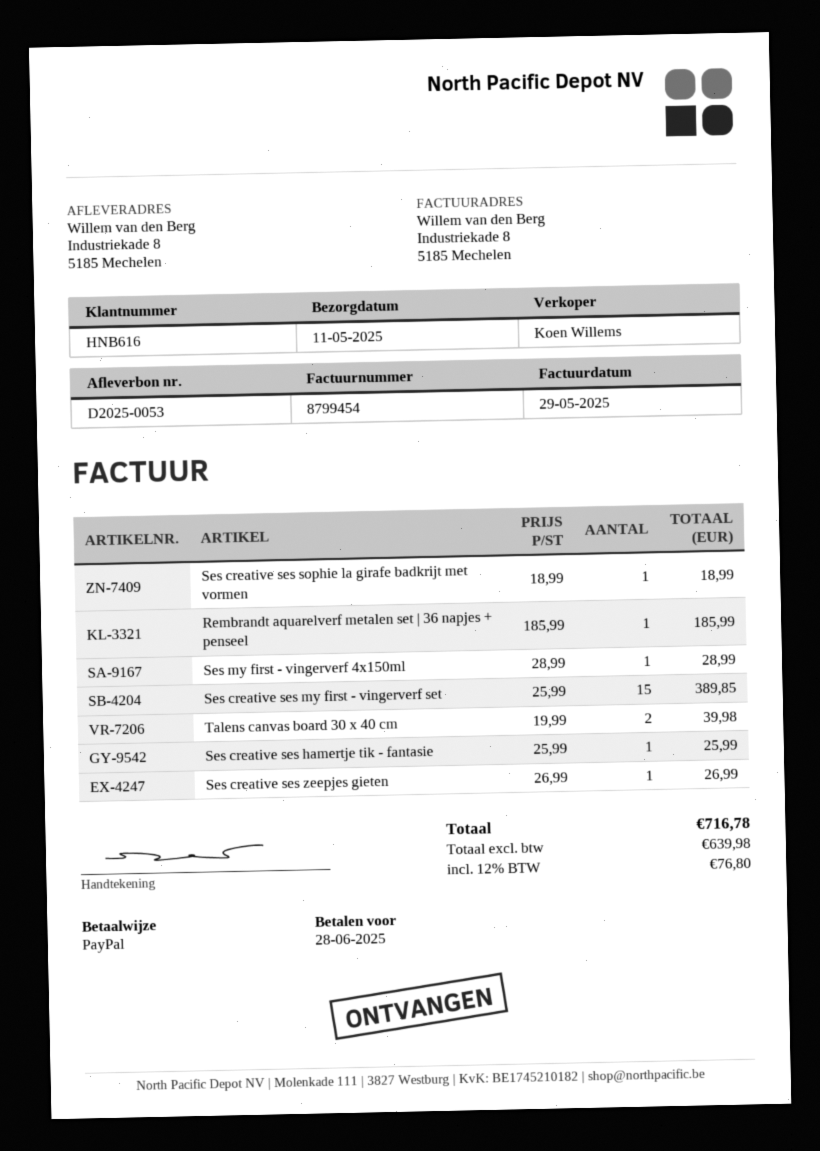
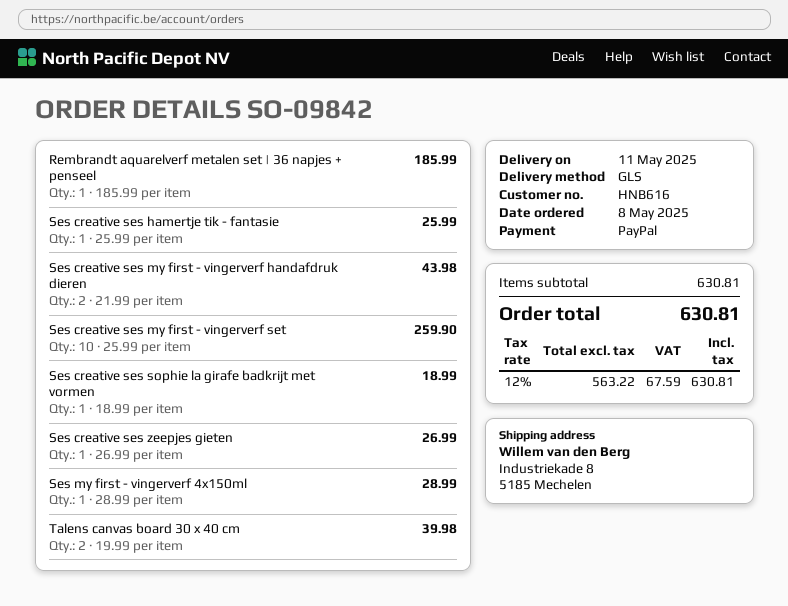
Ses creative ses my first - vingerverf set: 15 x 25.99 = 389.85 -> 10 x 25.99 = 259.90
Ses creative ses my first - vingerverf handafdruk dieren: none -> 2 x 21.99 = 43.98
net: 639.98 -> 563.22
tax: 12% = 76.80 -> 12% = 67.59
total: 716.78 -> 630.81

